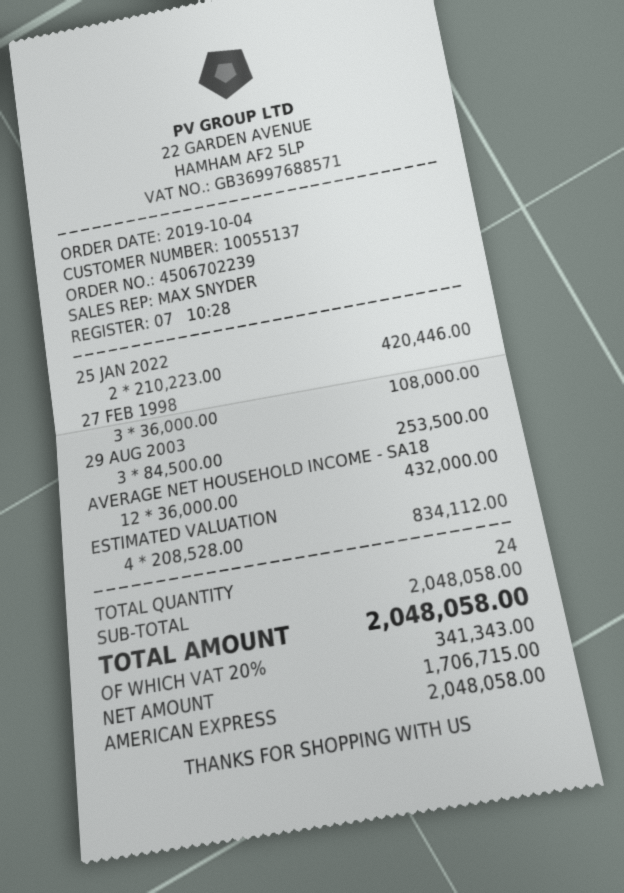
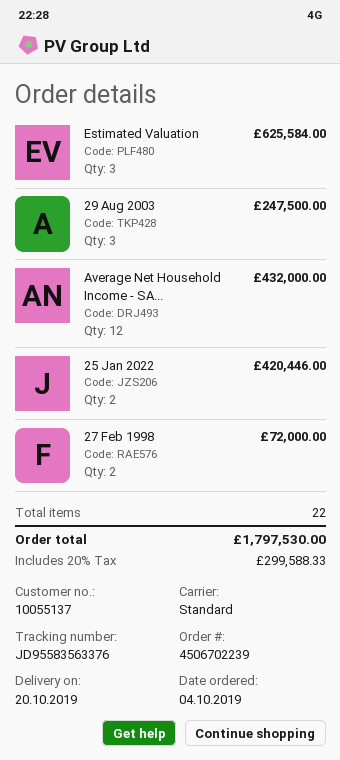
27 FEB 1998: 3 for 108000.00 -> 2 for 72000.00
29 AUG 2003: 3 for 253500.00 -> 3 for 247500.00
ESTIMATED VALUATION: 4 for 834112.00 -> 3 for 625584.00
total quantity: 24 -> 22
tax: 20% = 341343.00 -> 20% = 299588.33
total: 2048058.00 -> 1797530.00

